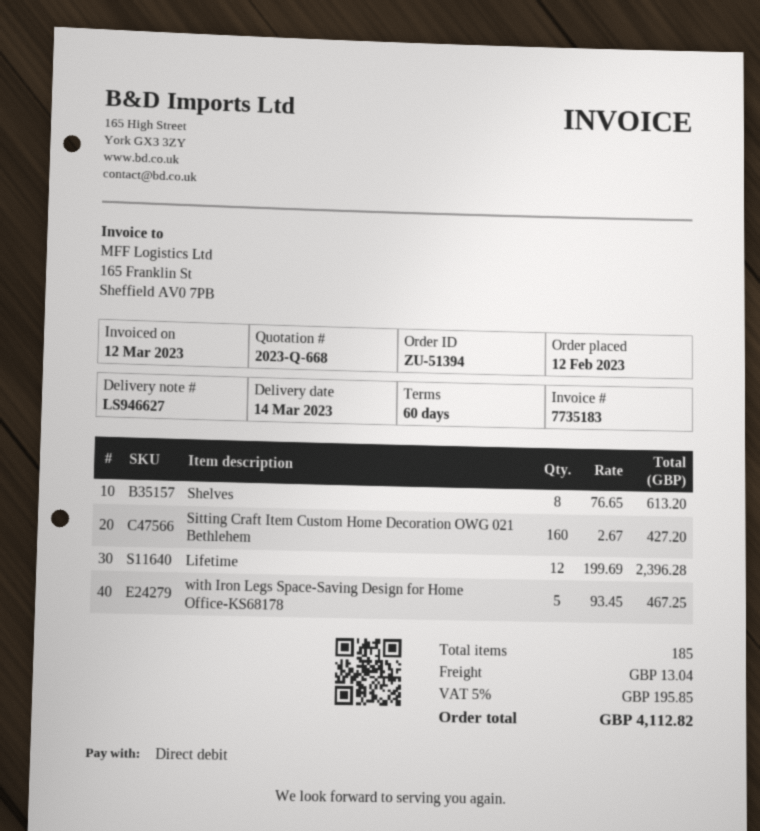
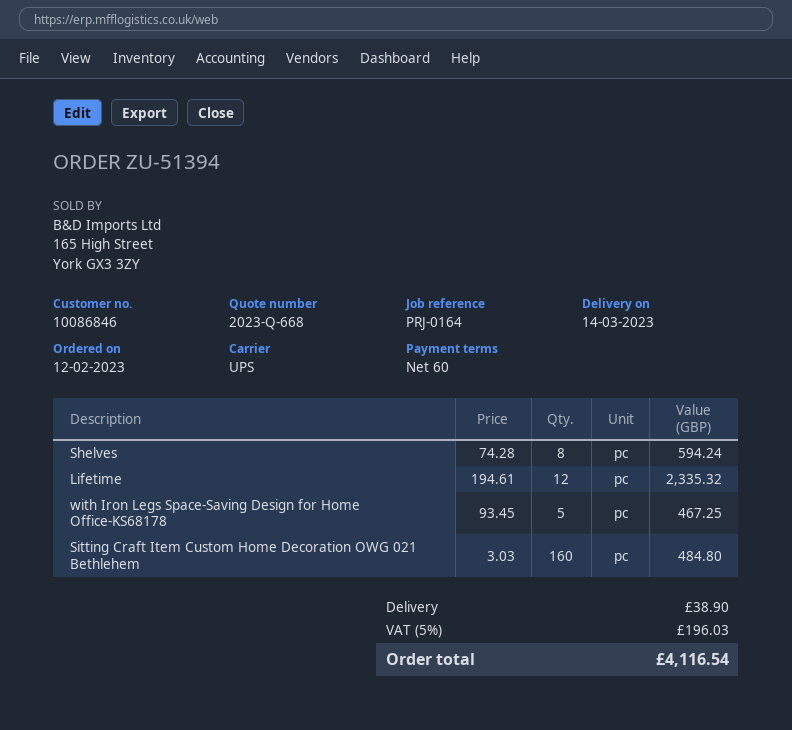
Shelves: 8 x 76.65 = 613.20 -> 8 x 74.28 = 594.24
Sitting Craft Item Custom Home Decoration OWG 021 Bethlehem: 160 x 2.67 = 427.20 -> 160 x 3.03 = 484.80
Lifetime: 12 x 199.69 = 2396.28 -> 12 x 194.61 = 2335.32
shipping: 13.04 -> 38.90
tax: 5% = 195.85 -> 5% = 196.03
total: 4112.82 -> 4116.54

